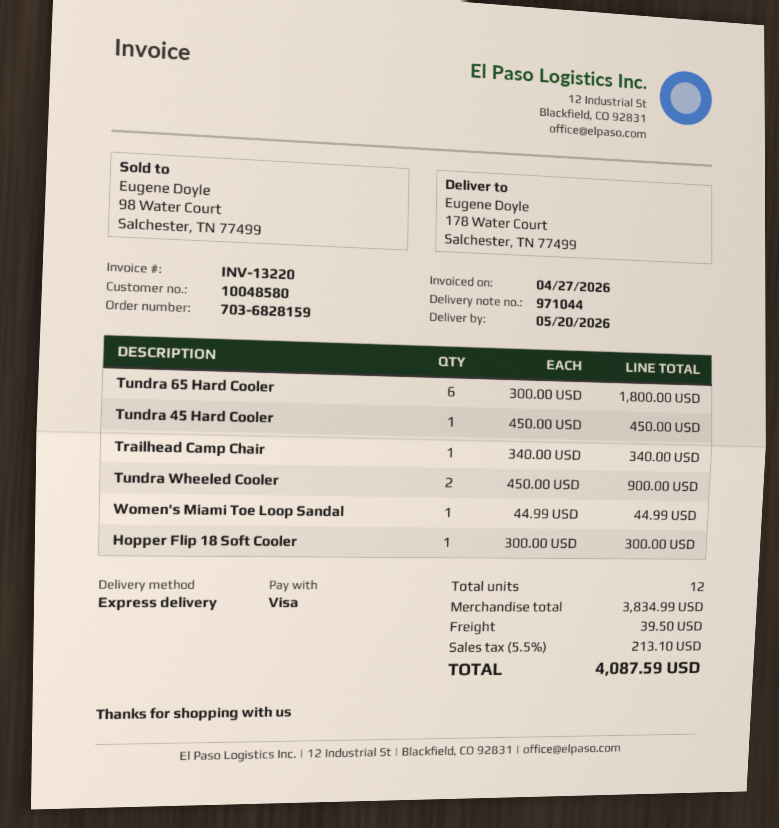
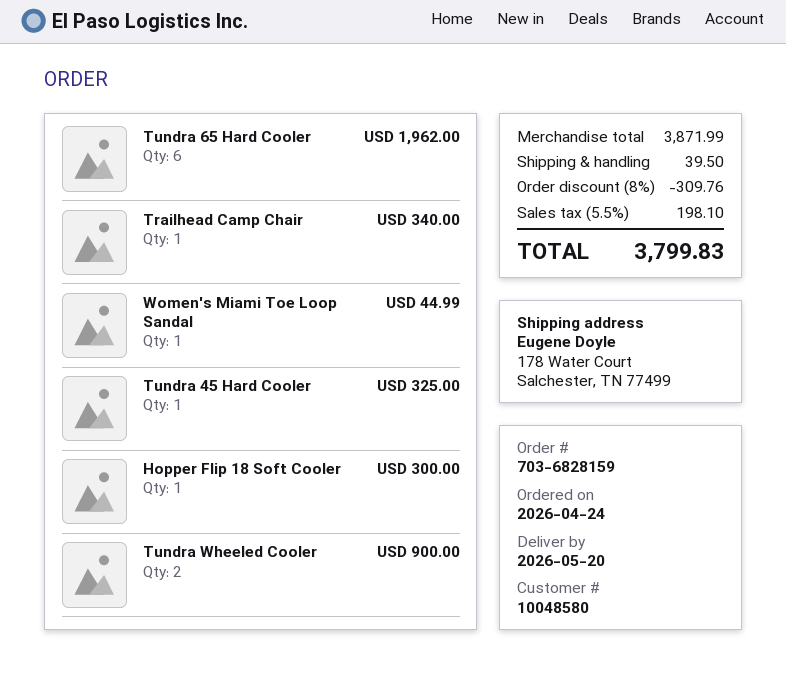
Tundra 65 Hard Cooler: 6 for 1800.00 -> 6 for 1962.00
Tundra 45 Hard Cooler: 1 for 450.00 -> 1 for 325.00
subtotal: 3834.99 -> 3871.99
discount: none -> 8% = 309.76
tax: 5.5% = 213.10 -> 5.5% = 198.10
total: 4087.59 -> 3799.83

